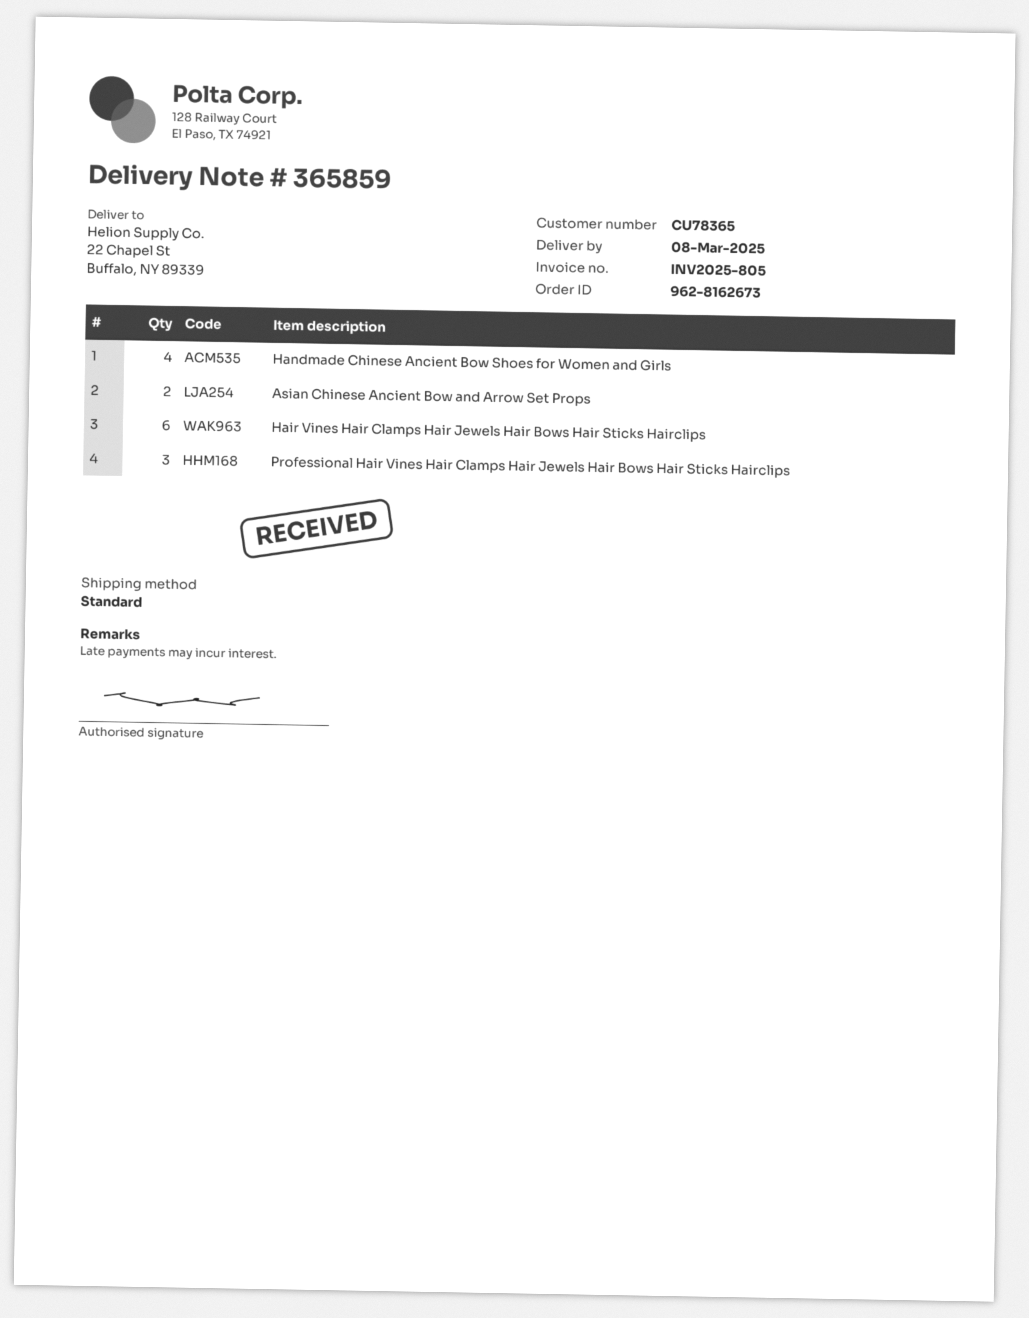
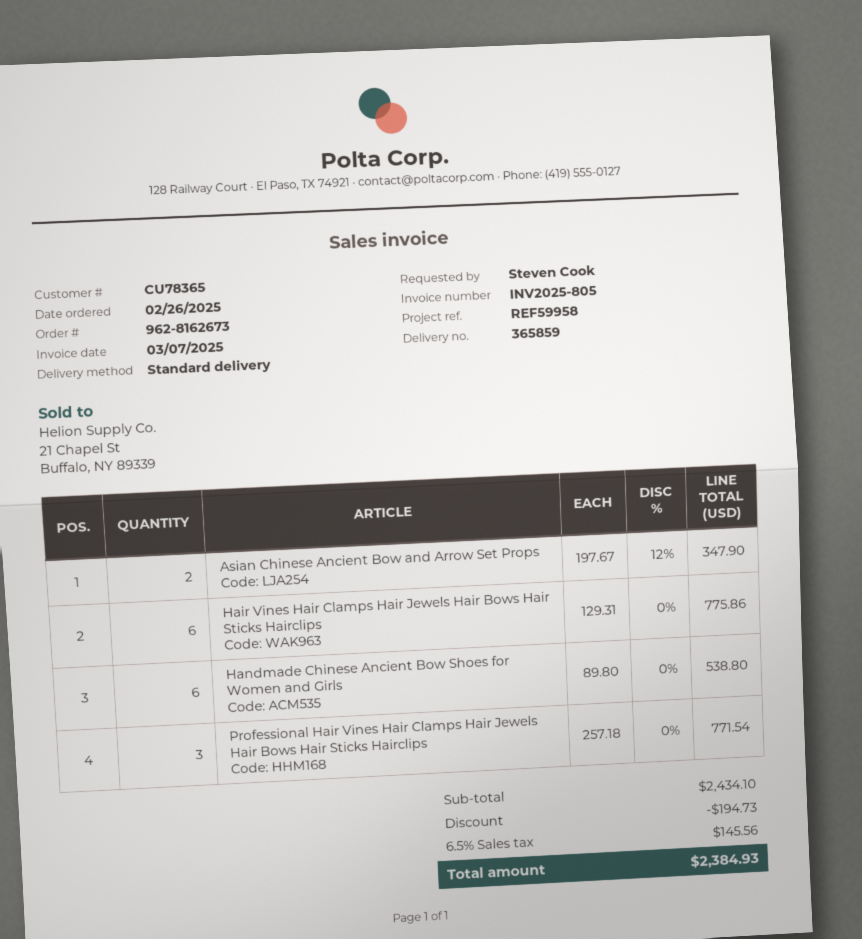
Handmade Chinese Ancient Bow Shoes for Women and Girls: 4 -> 6

